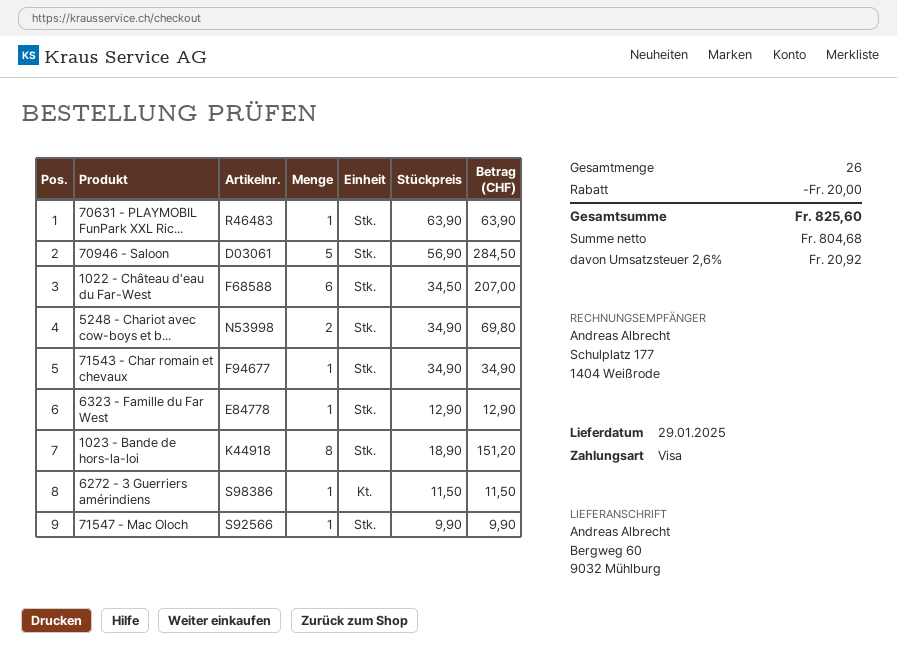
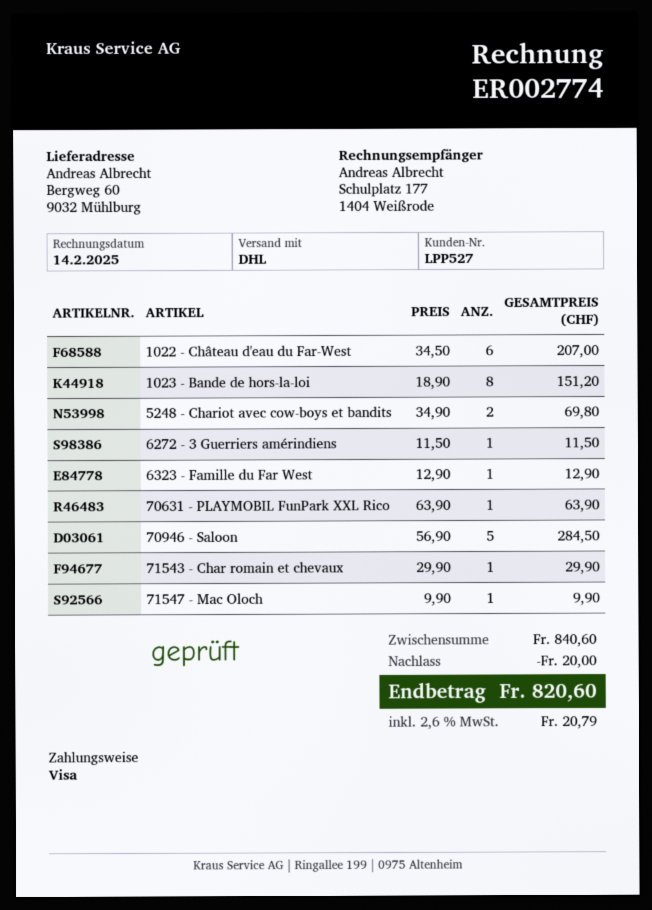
71543 - Char romain et chevaux: 1 x 34.90 = 34.90 -> 1 x 29.90 = 29.90
tax: 2.6% = 20.92 -> 2.6% = 20.79
total: 825.60 -> 820.60

